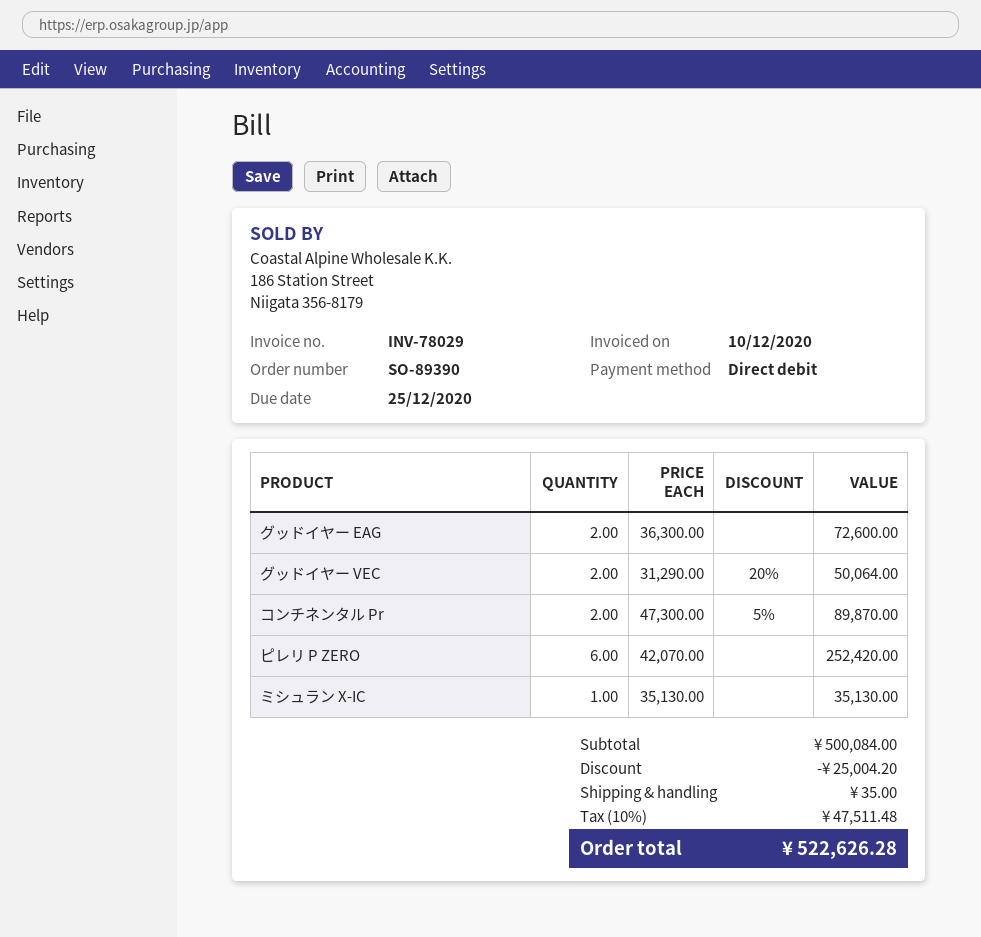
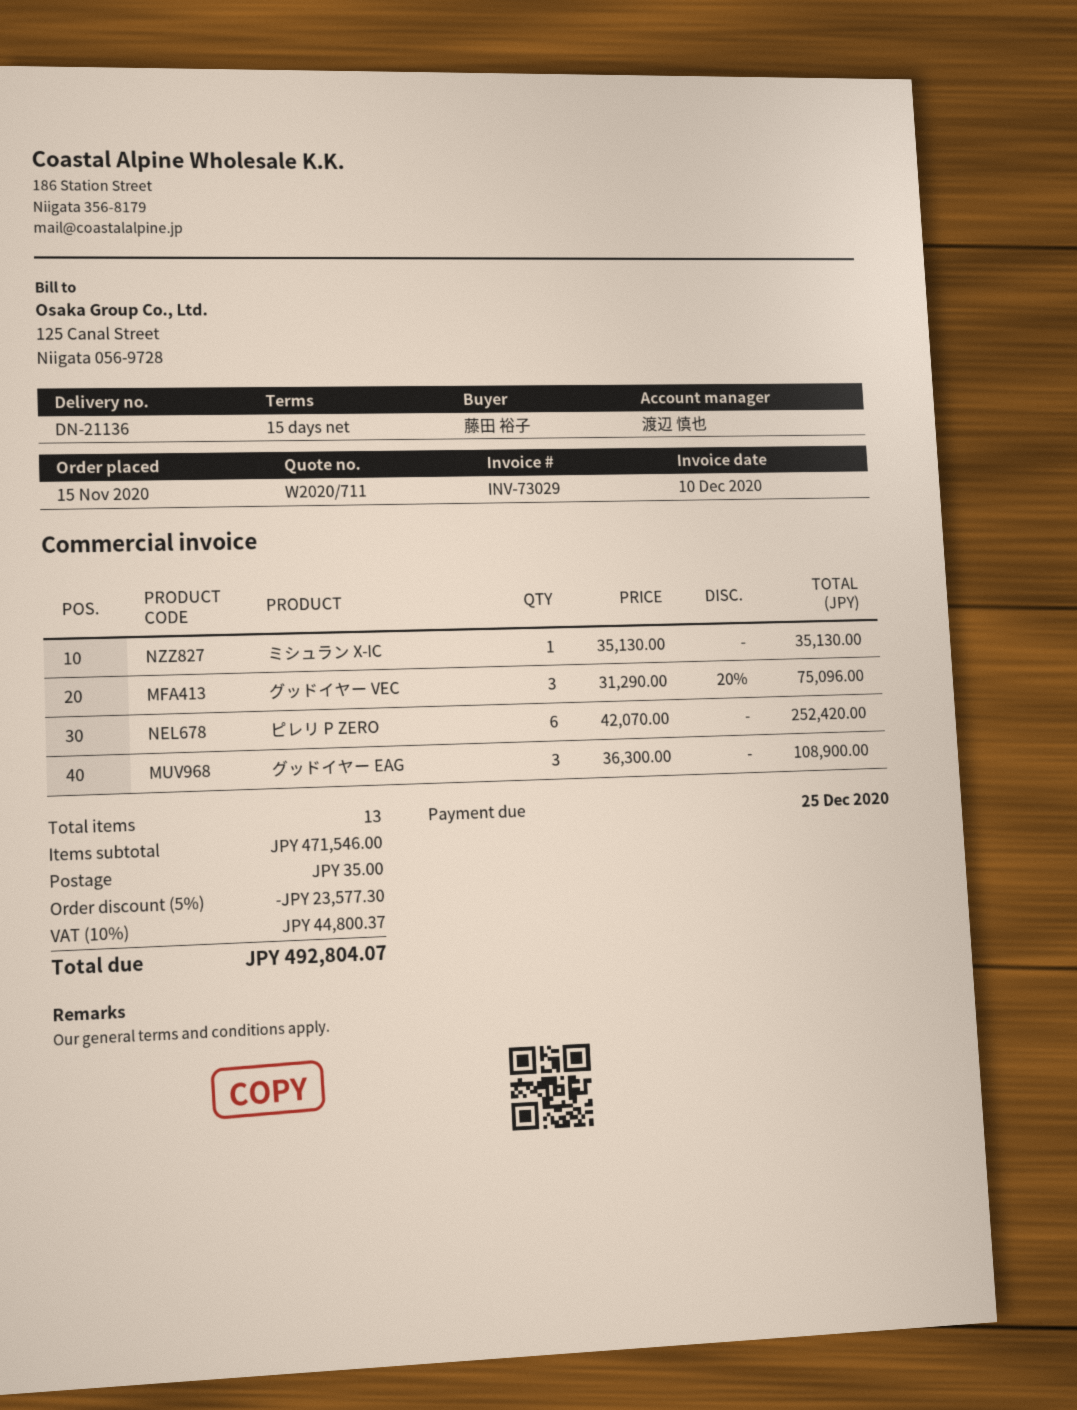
invoice number: INV-78029 -> INV-73029
グッドイヤー EAG: 2 x 36300.00 = 72600.00 -> 3 x 36300.00 = 108900.00
グッドイヤー VEC: 2 x 31290.00 - 20% = 50064.00 -> 3 x 31290.00 - 20% = 75096.00
コンチネンタル Pr: 2 x 47300.00 - 5% = 89870.00 -> none
subtotal: 500084.00 -> 471546.00
discount: 25004.20 -> 23577.30
tax: 10% = 47511.48 -> 10% = 44800.37
total: 522626.28 -> 492804.07

